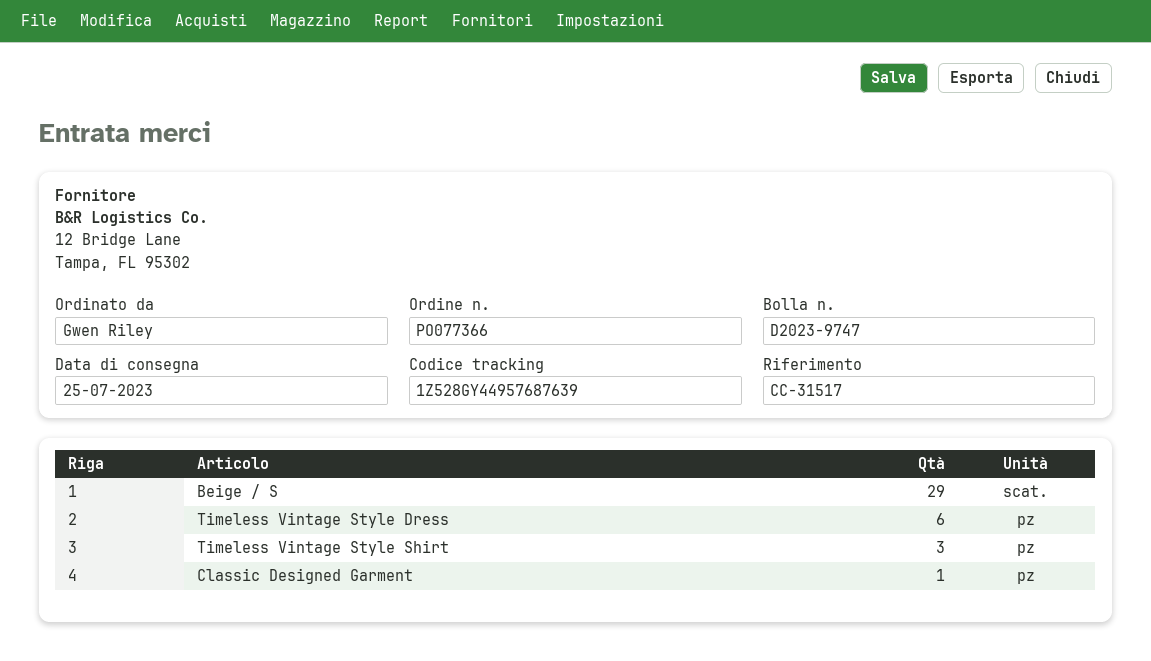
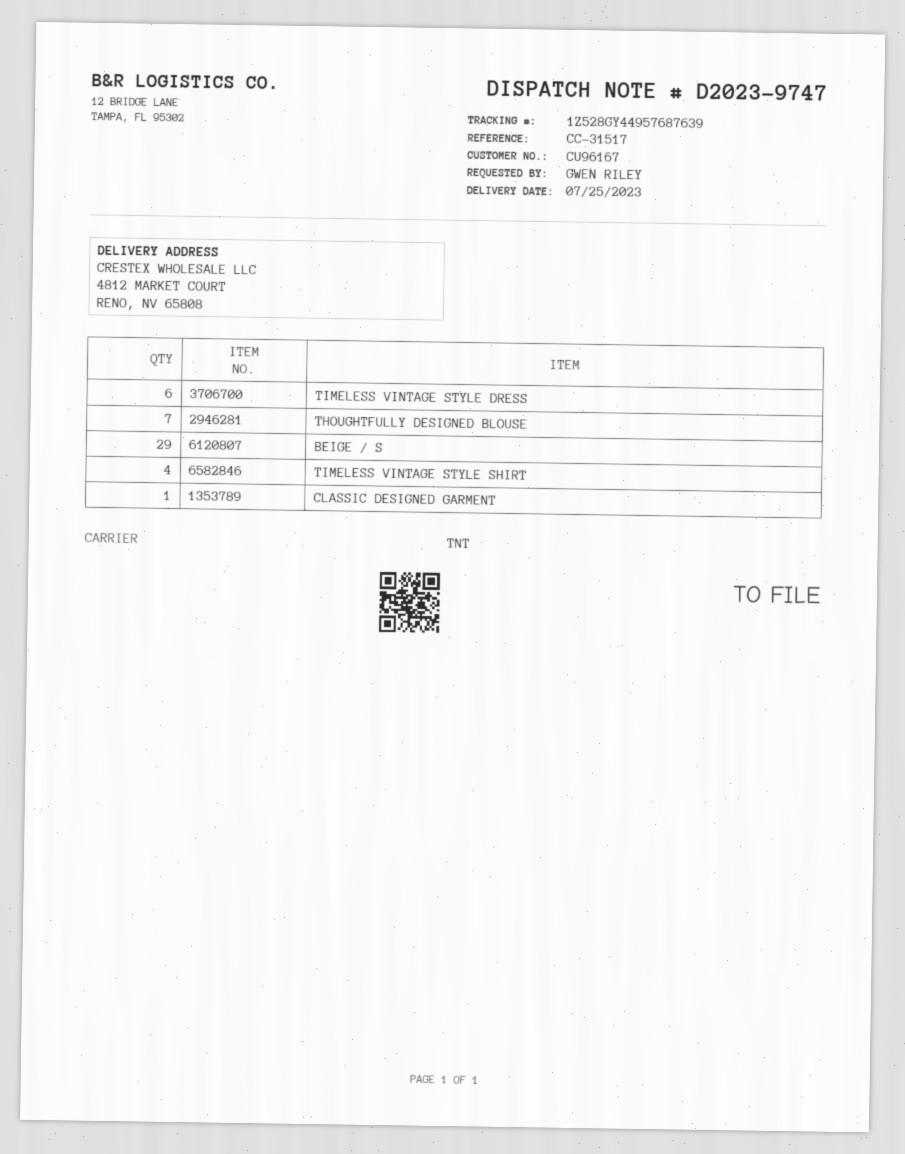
Timeless Vintage Style Shirt: 3 -> 4
THOUGHTFULLY DESIGNED BLOUSE: none -> 7

